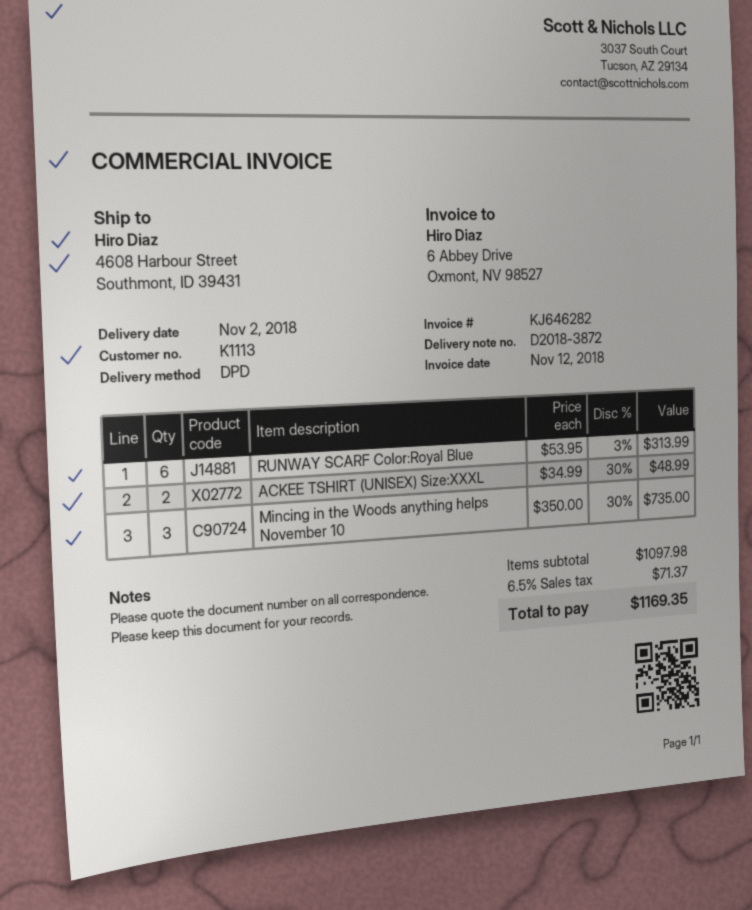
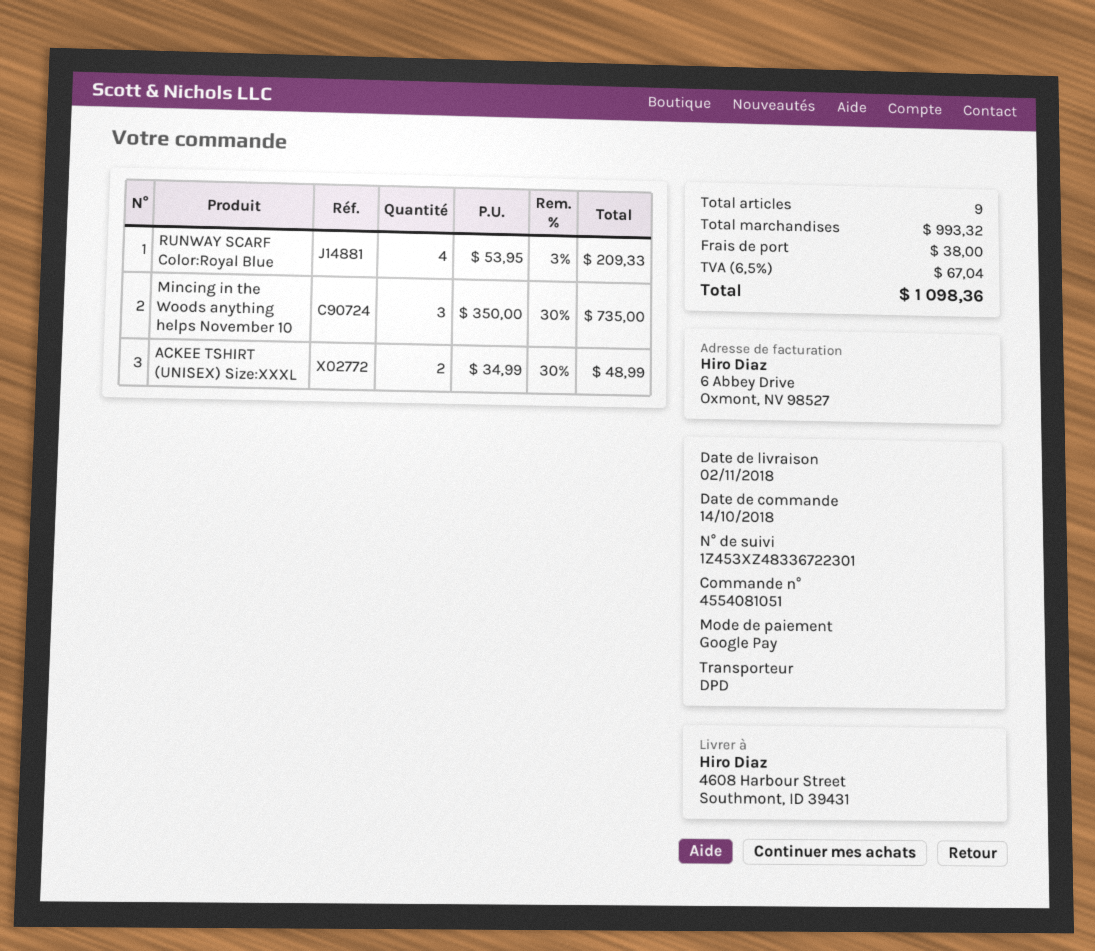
RUNWAY SCARF Color:Royal Blue: 6 x 53.95 - 3% = 313.99 -> 4 x 53.95 - 3% = 209.33
subtotal: 1097.98 -> 993.32
shipping: none -> 38.00
tax: 6.5% = 71.37 -> 6.5% = 67.04
total: 1169.35 -> 1098.36

